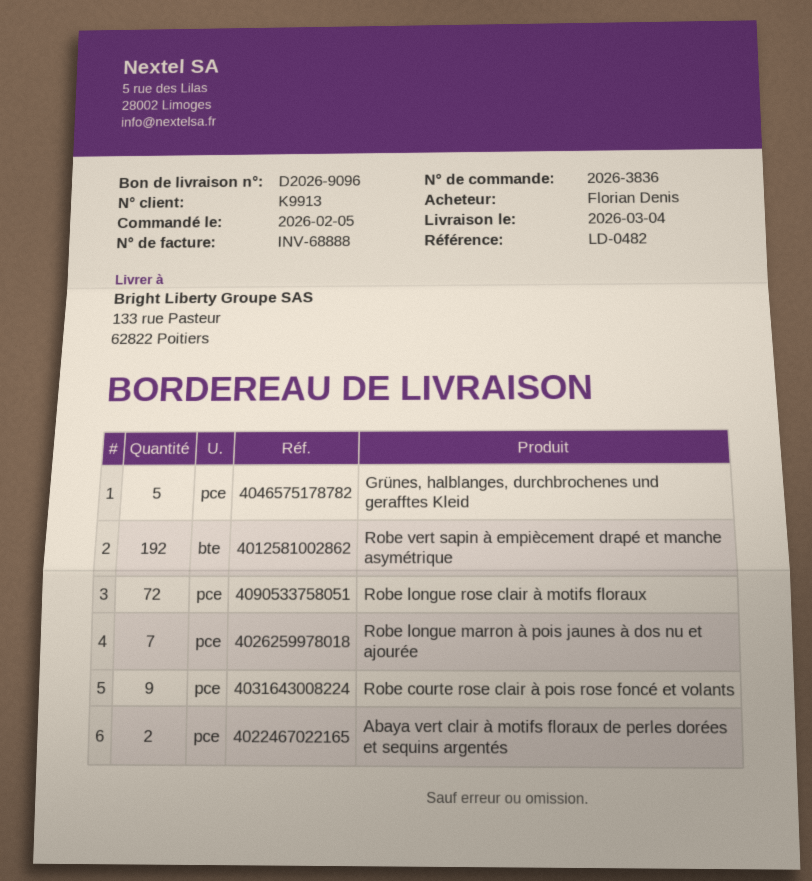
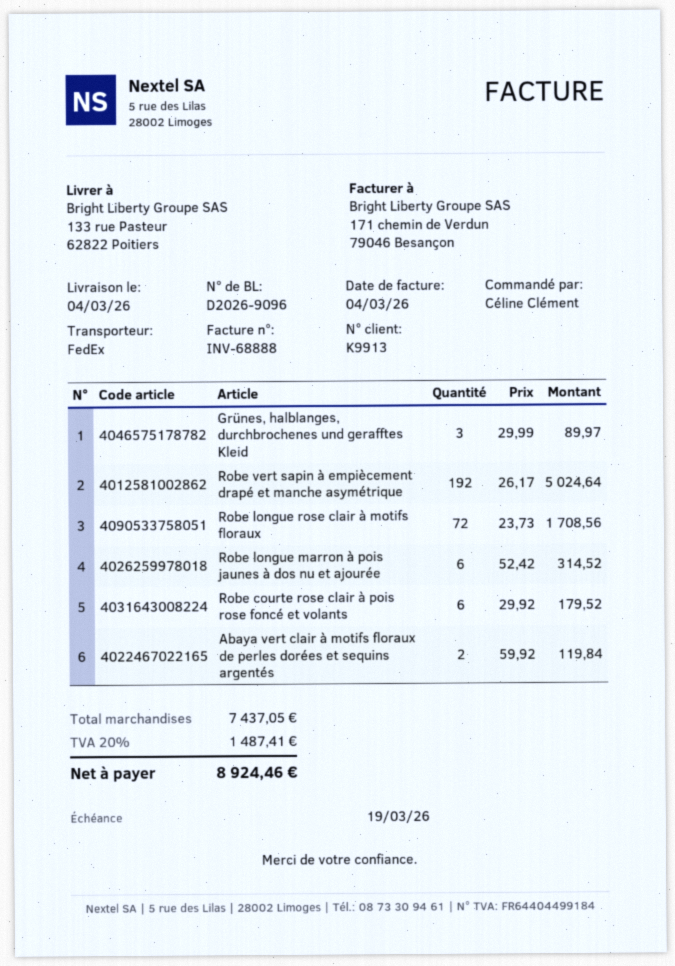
ordered by: Florian Denis -> Céline Clément
Grünes, halblanges, durchbrochenes und gerafftes Kleid: 5 -> 3
Robe longue marron à pois jaunes à dos nu et ajourée: 7 -> 6
Robe courte rose clair à pois rose foncé et volants: 9 -> 6

